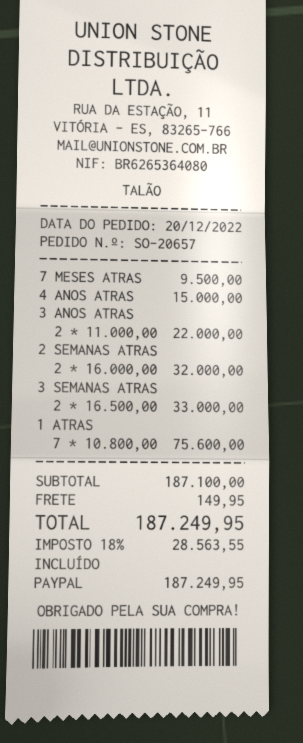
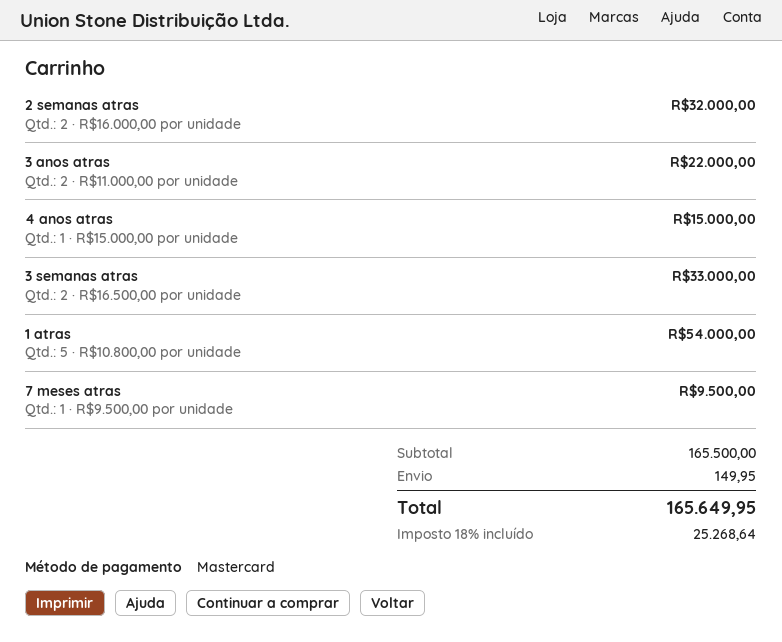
payment method: PayPal -> Mastercard
1 ATRAS: 7 x 10800.00 = 75600.00 -> 5 x 10800.00 = 54000.00
subtotal: 187100.00 -> 165500.00
tax: 18% = 28563.55 -> 18% = 25268.64
total: 187249.95 -> 165649.95

